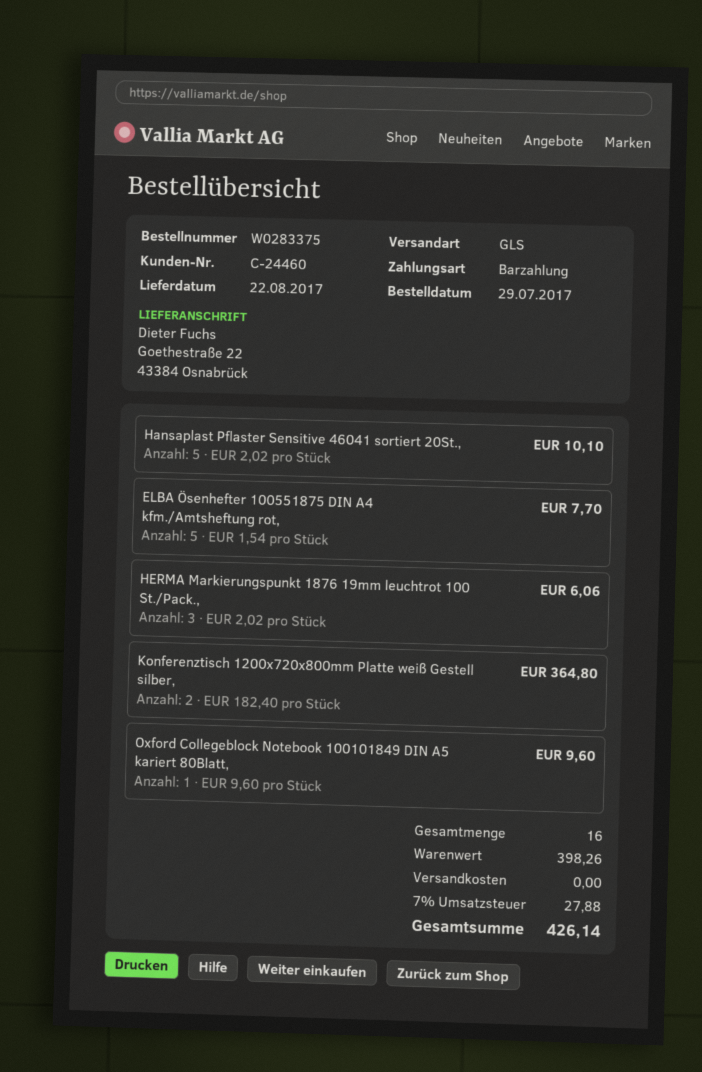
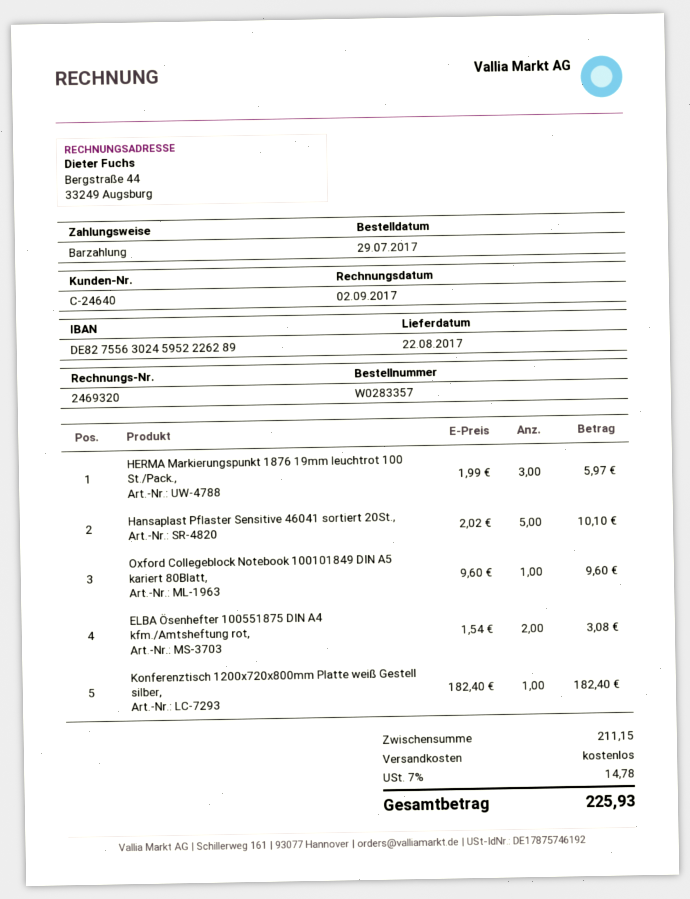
order number: W0283375 -> W0283357
customer number: C-24460 -> C-24640
ELBA Ösenhefter 100551875 DIN A4 kfm./Amtsheftung rot,: 5 x 1.54 = 7.70 -> 2 x 1.54 = 3.08
HERMA Markierungspunkt 1876 19mm leuchtrot 100 St./Pack.,: 3 x 2.02 = 6.06 -> 3 x 1.99 = 5.97
Konferenztisch 1200x720x800mm Platte weiß Gestell silber,: 2 x 182.40 = 364.80 -> 1 x 182.40 = 182.40
subtotal: 398.26 -> 211.15
tax: 7% = 27.88 -> 7% = 14.78
total: 426.14 -> 225.93

